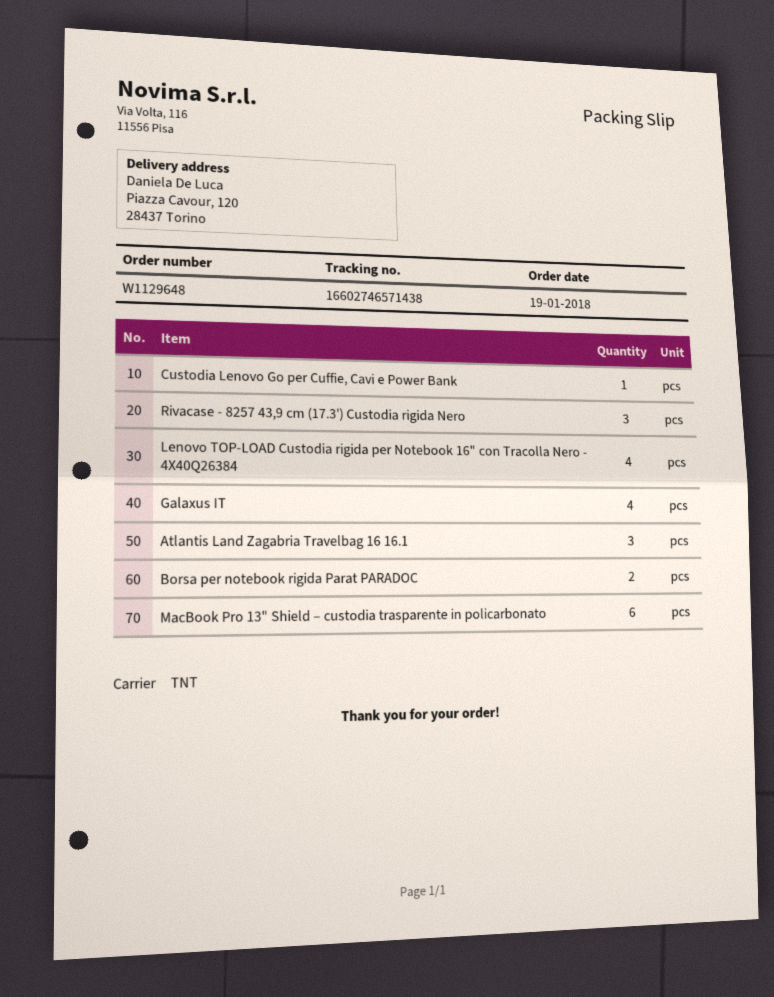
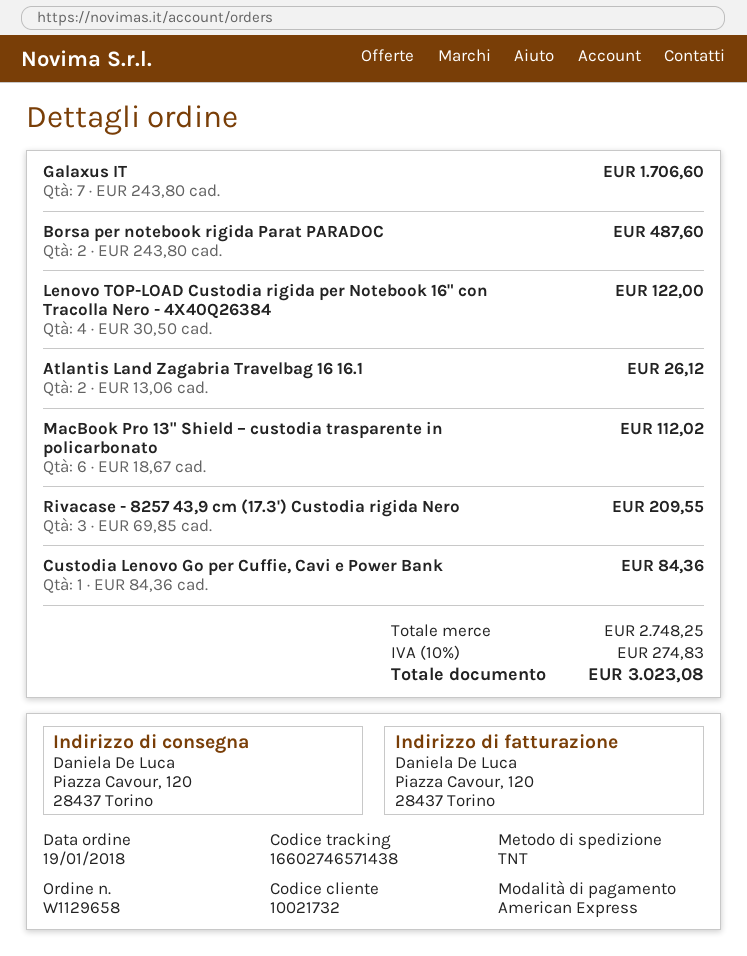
order number: W1129648 -> W1129658
Galaxus IT: 4 -> 7
Atlantis Land Zagabria Travelbag 16 16.1: 3 -> 2

